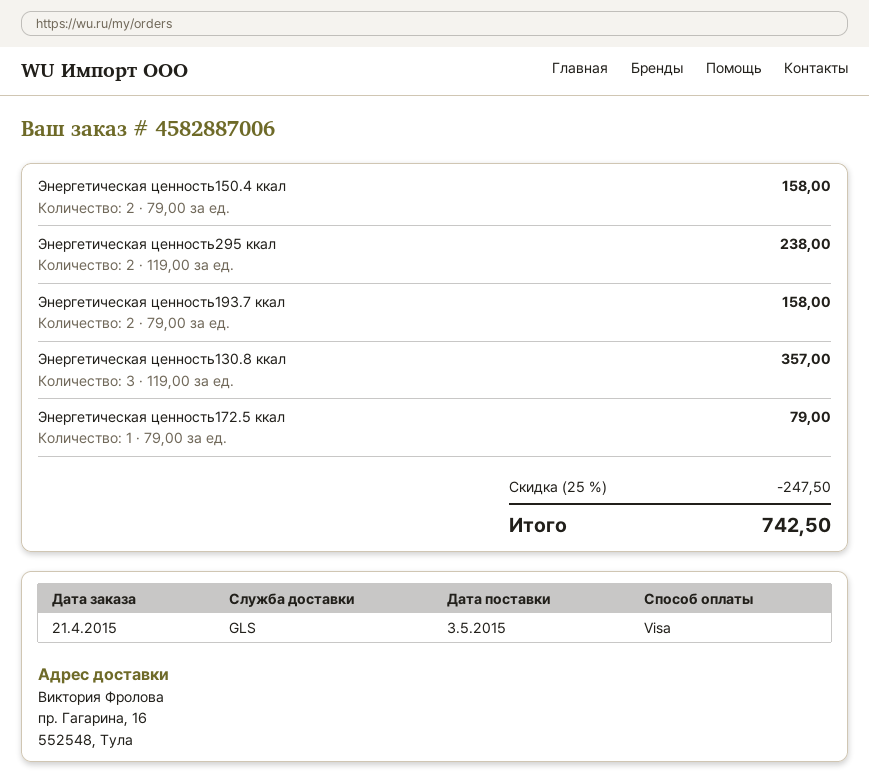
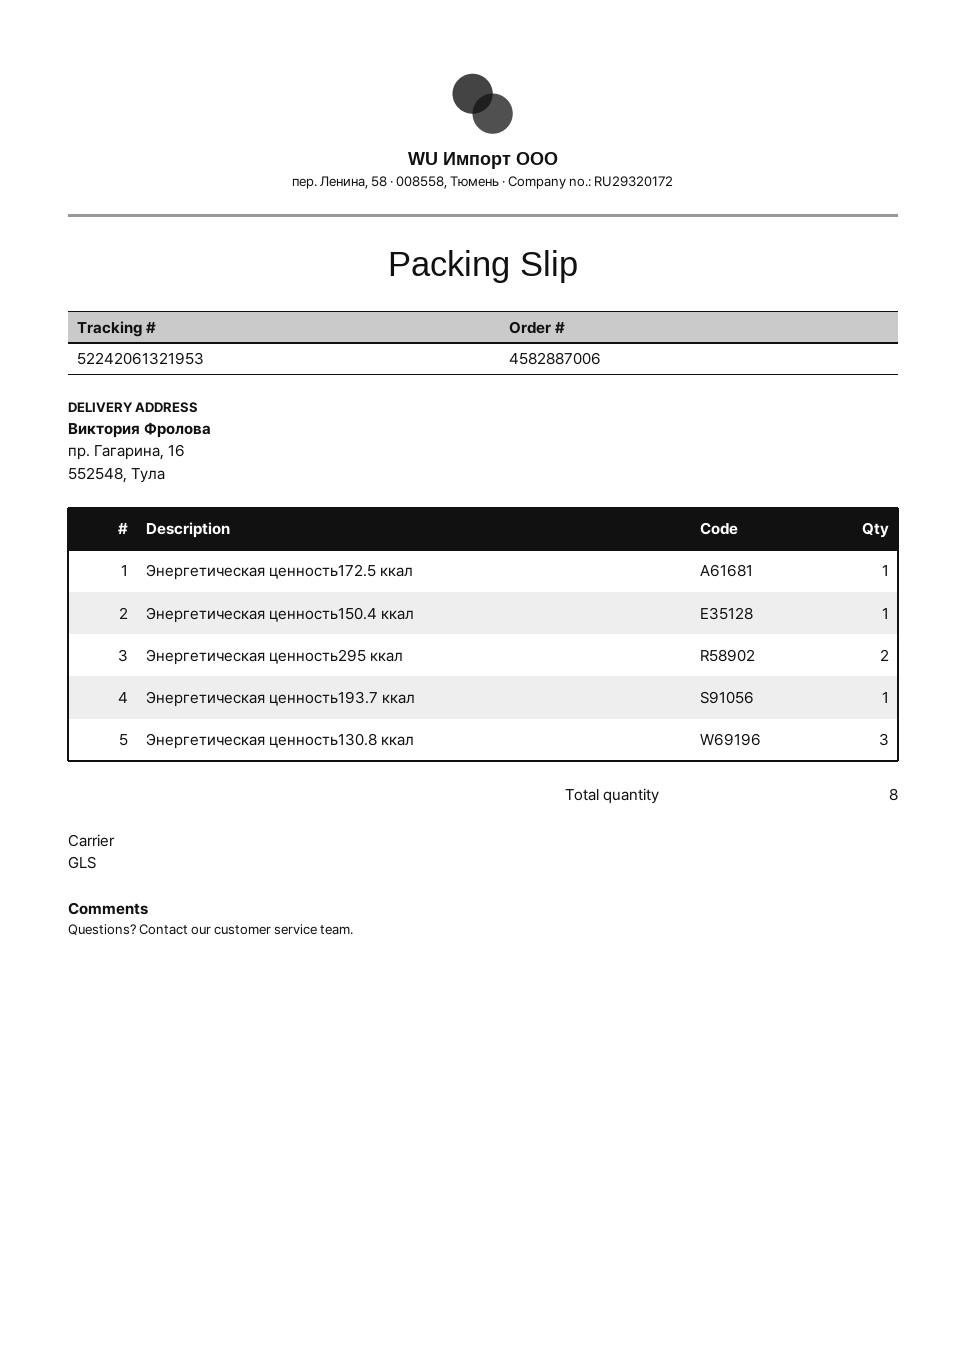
Энергетическая ценность150.4 ккал: 2 -> 1
Энергетическая ценность193.7 ккал: 2 -> 1

